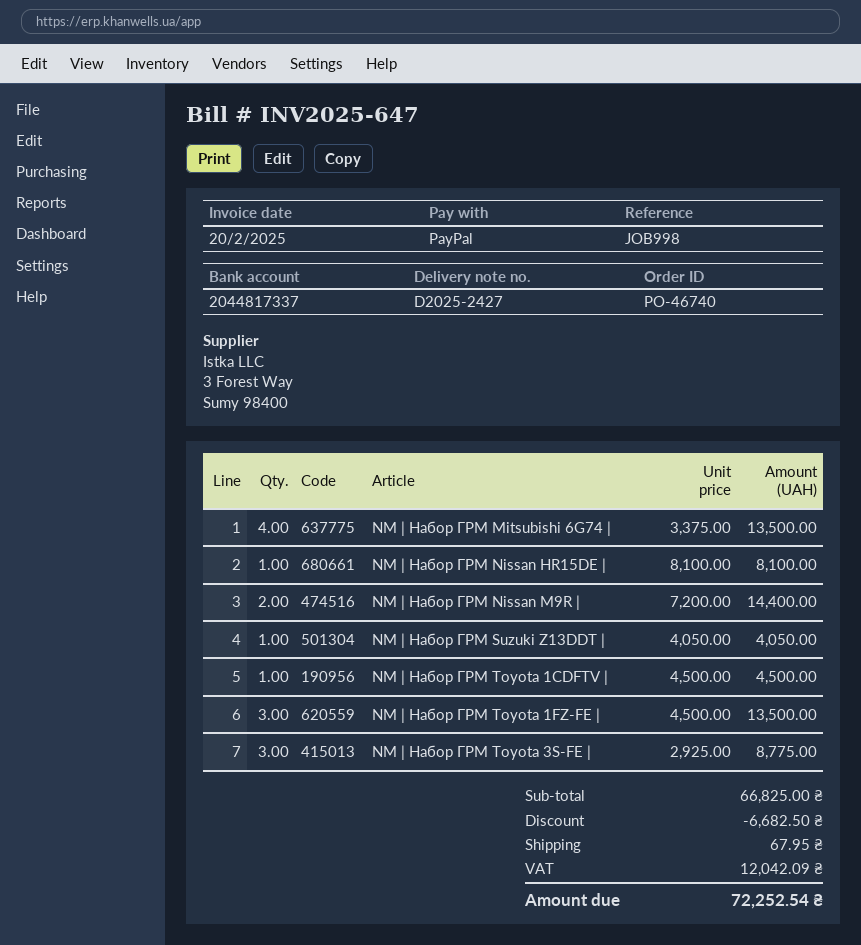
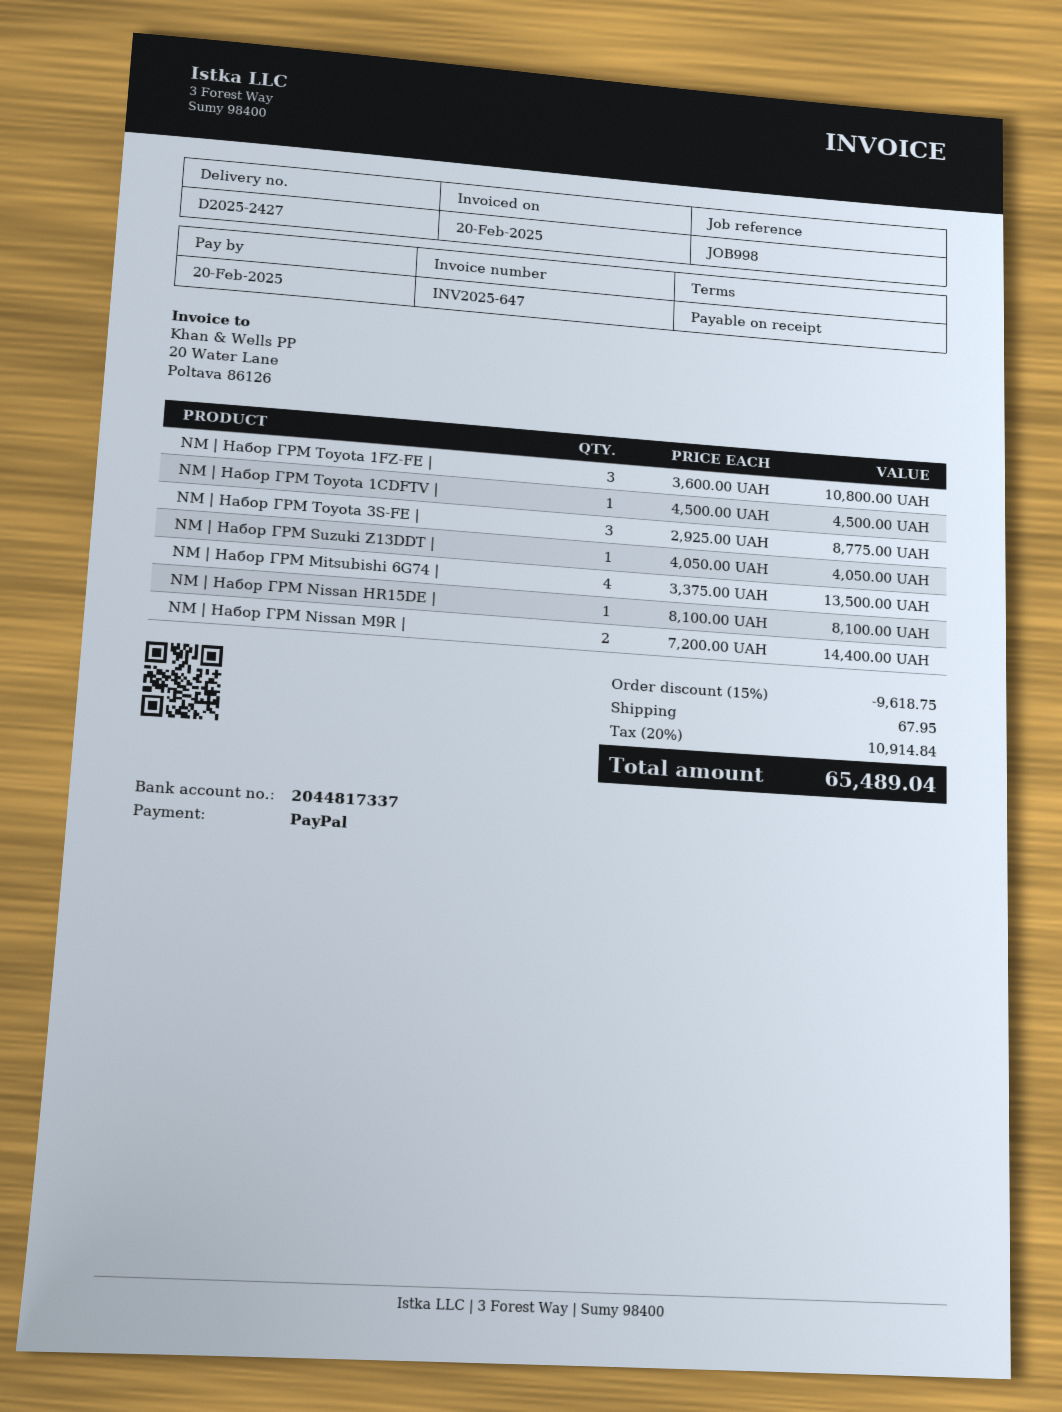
NM | Набор ГРМ Toyota 1FZ-FE |: 3 x 4500.00 = 13500.00 -> 3 x 3600.00 = 10800.00
discount: 6682.50 -> 9618.75
tax: 12042.09 -> 10914.84
total: 72252.54 -> 65489.04

